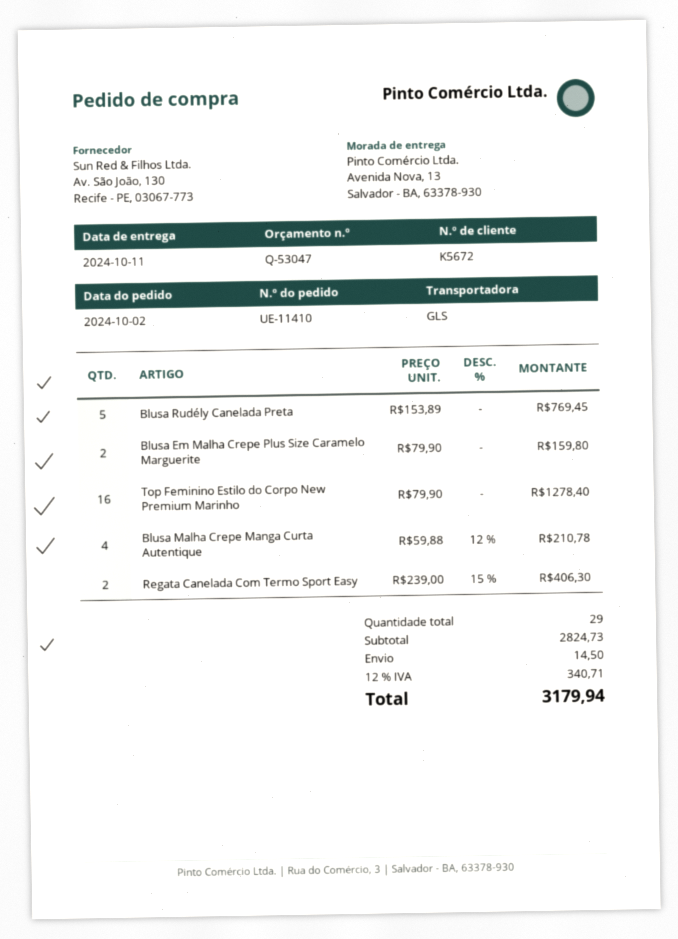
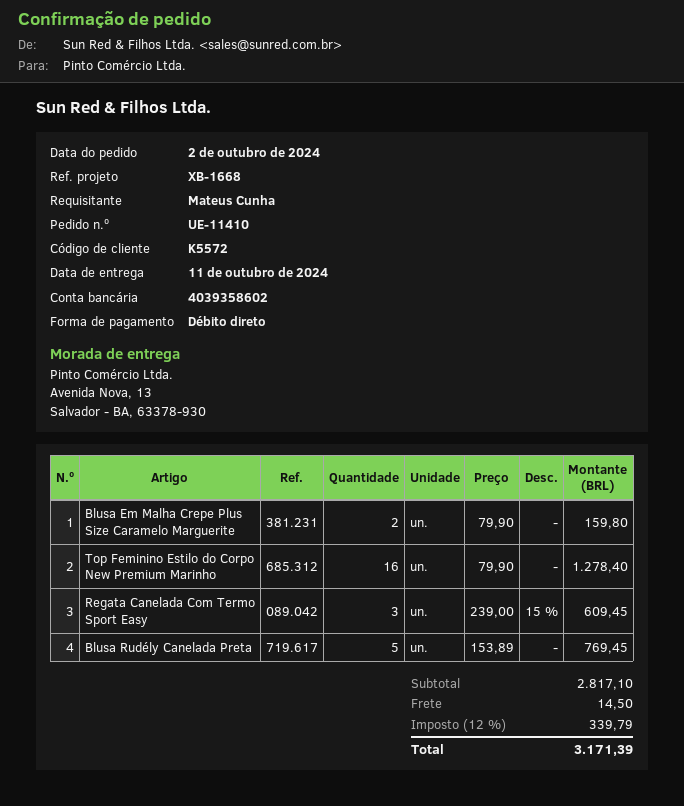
customer number: K5672 -> K5572
Blusa Malha Crepe Manga Curta Autentique: 4 x 59.88 - 12% = 210.78 -> none
Regata Canelada Com Termo Sport Easy: 2 x 239.00 - 15% = 406.30 -> 3 x 239.00 - 15% = 609.45
subtotal: 2824.73 -> 2817.10
tax: 12% = 340.71 -> 12% = 339.79
total: 3179.94 -> 3171.39

